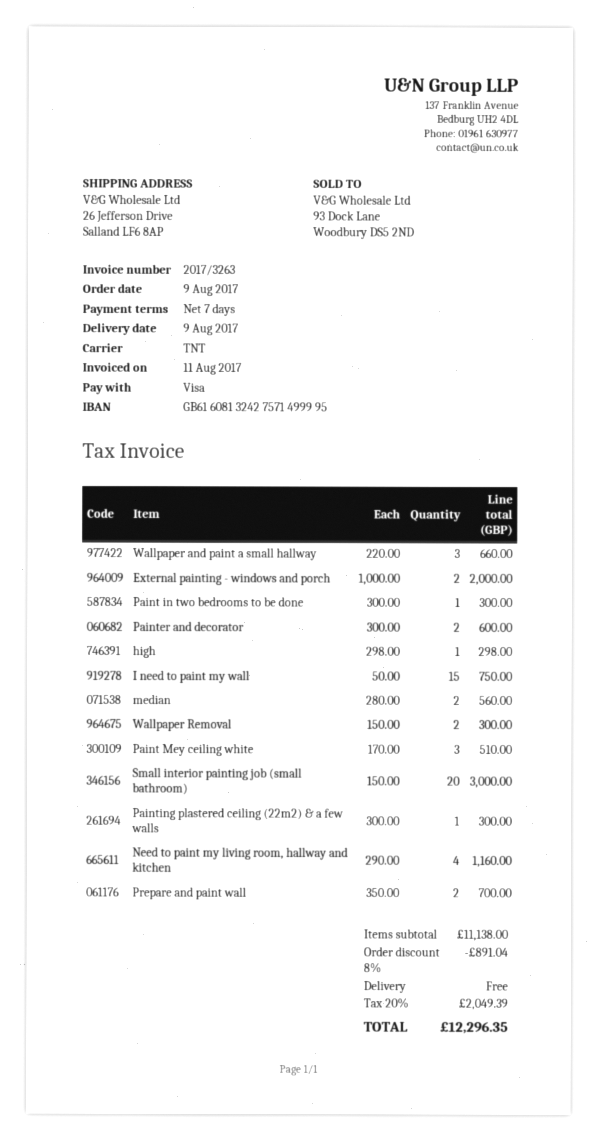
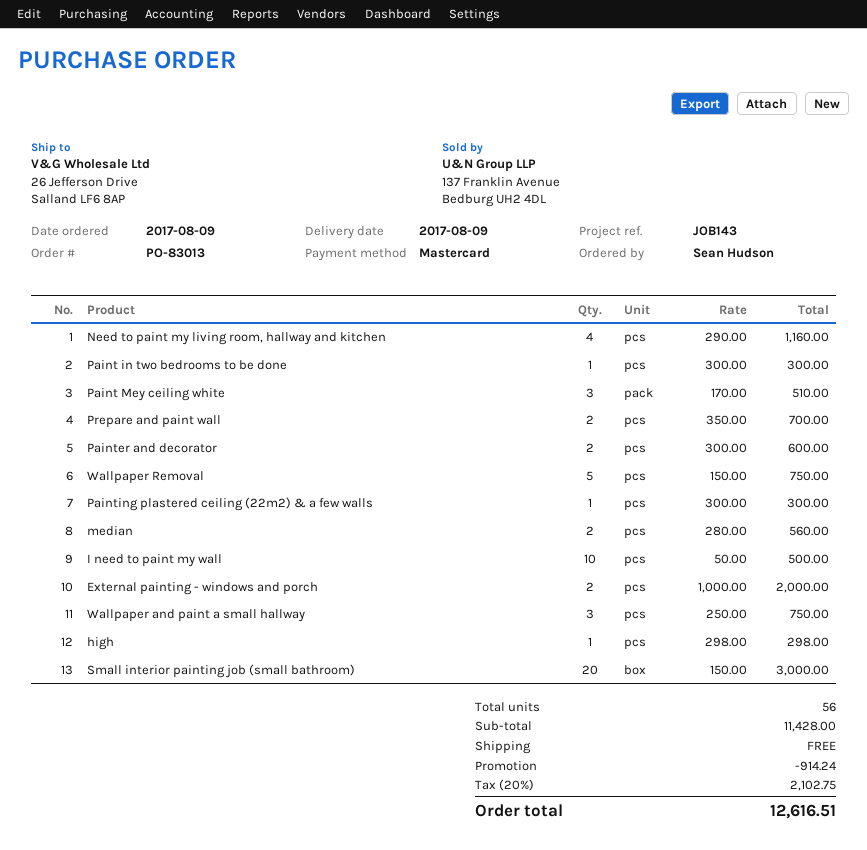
payment method: Visa -> Mastercard
Wallpaper and paint a small hallway: 3 x 220.00 = 660.00 -> 3 x 250.00 = 750.00
I need to paint my wall: 15 x 50.00 = 750.00 -> 10 x 50.00 = 500.00
Wallpaper Removal: 2 x 150.00 = 300.00 -> 5 x 150.00 = 750.00
subtotal: 11138.00 -> 11428.00
discount: 891.04 -> 914.24
tax: 20% = 2049.39 -> 20% = 2102.75
total: 12296.35 -> 12616.51

